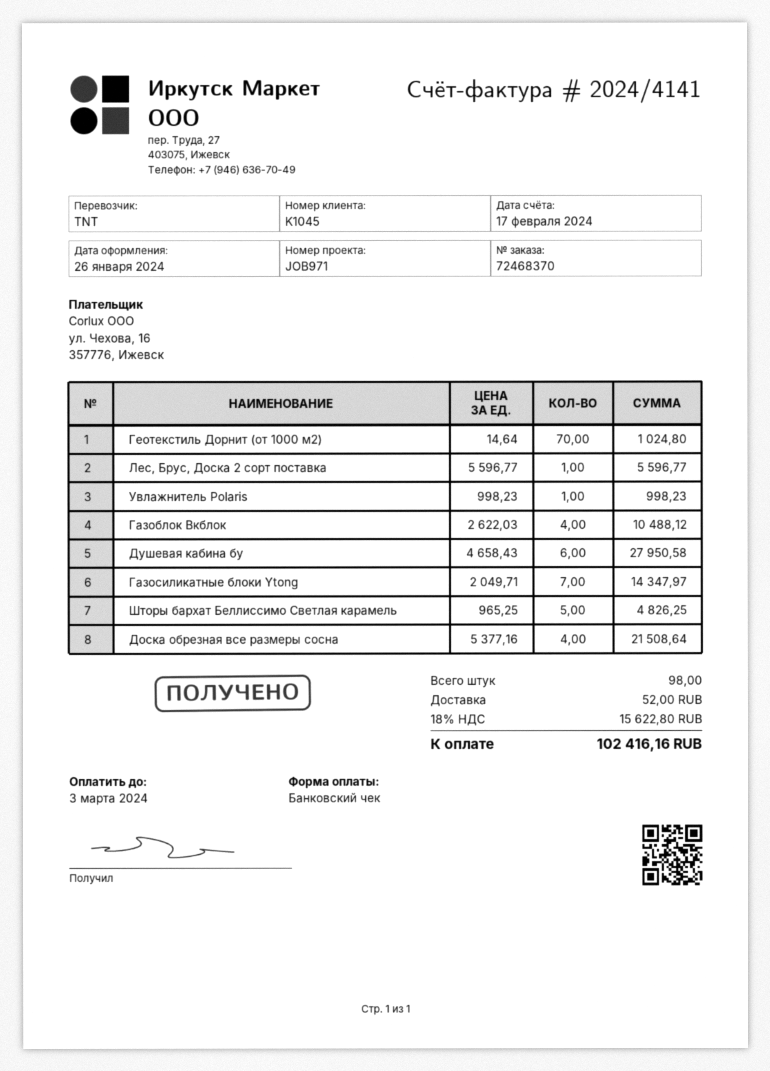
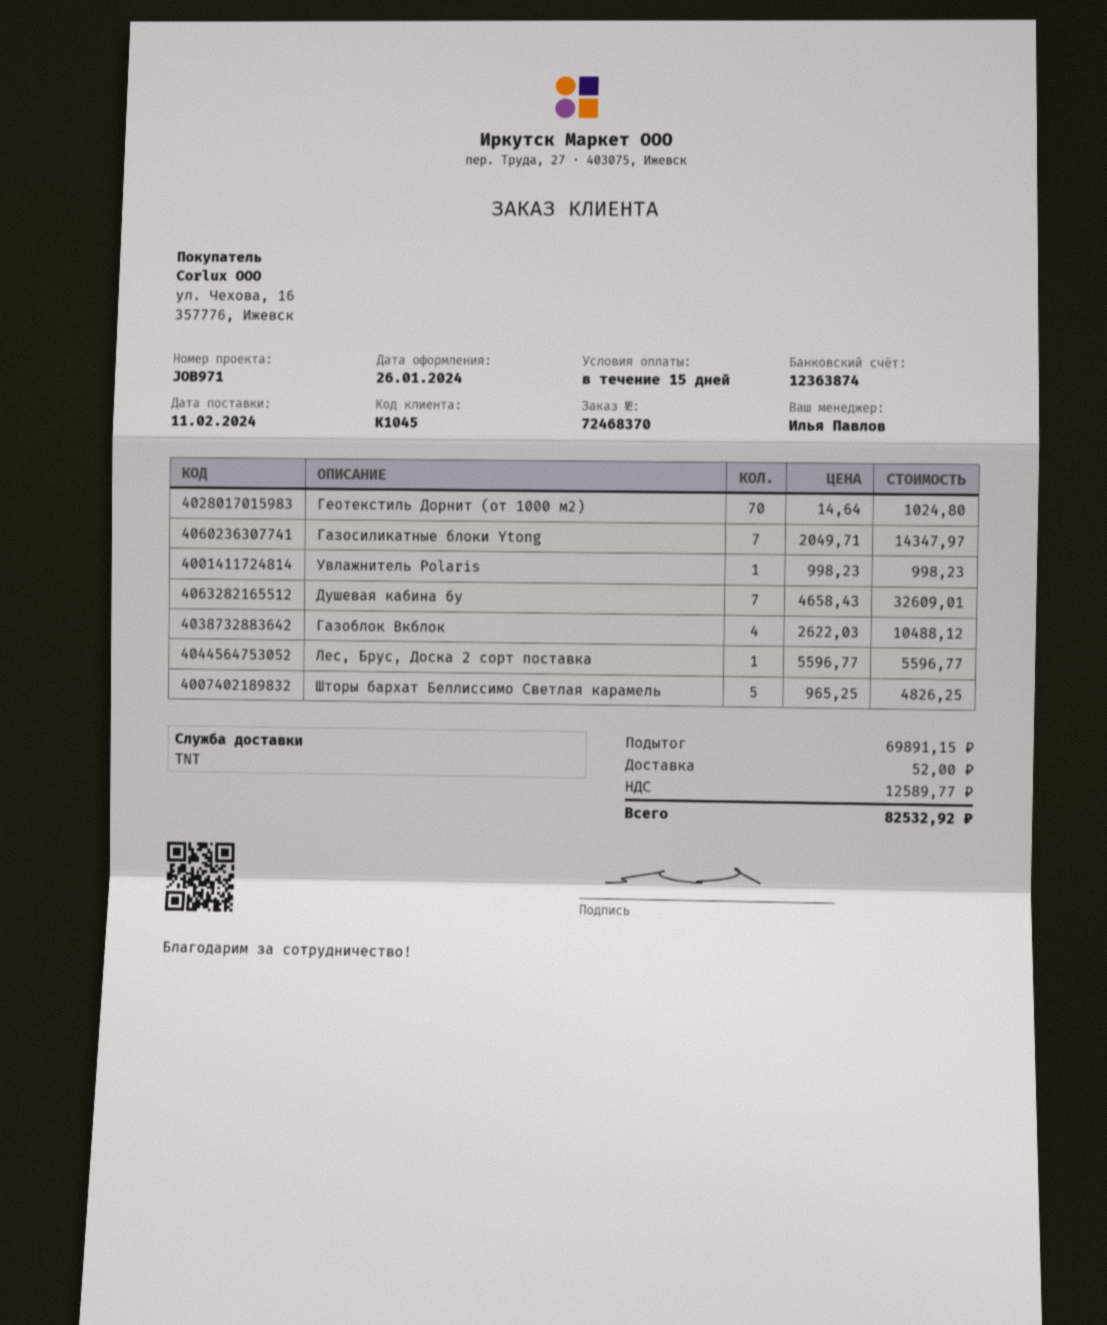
Душевая кабина бу: 6 x 4658.43 = 27950.58 -> 7 x 4658.43 = 32609.01
Доска обрезная все размеры сосна: 4 x 5377.16 = 21508.64 -> none
tax: 15622.80 -> 12589.77
total: 102416.16 -> 82532.92

